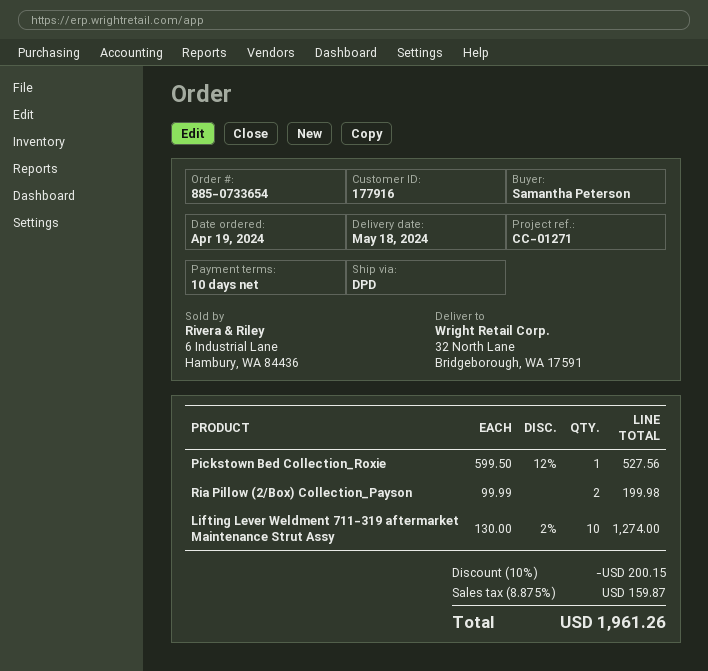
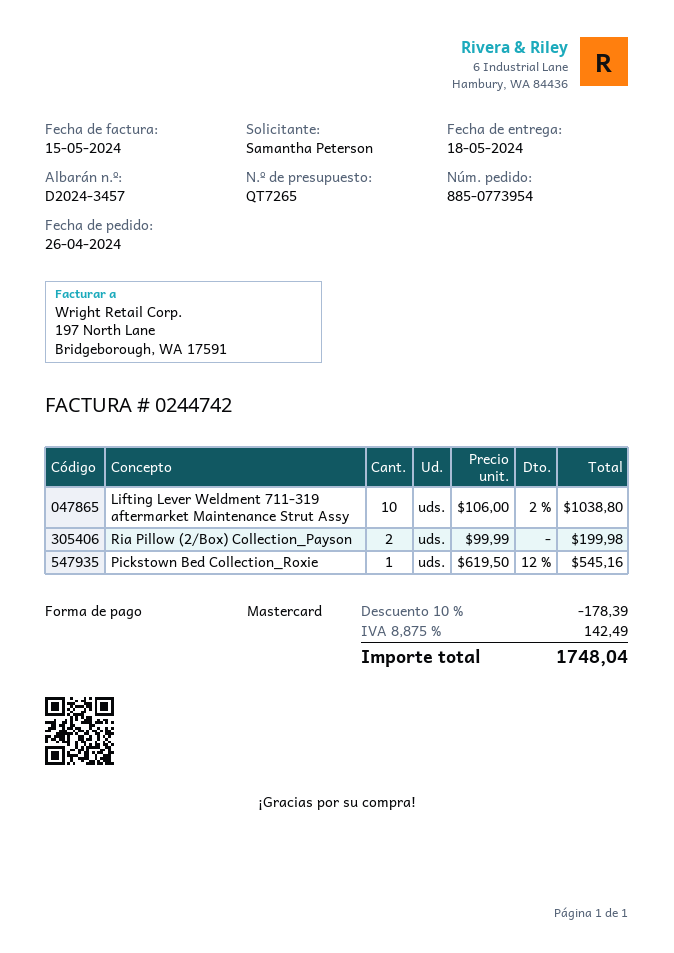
order number: 885-0733654 -> 885-0773954
order date: 2024-04-19 -> 2024-04-26
Pickstown Bed Collection_Roxie: 1 x 599.50 - 12% = 527.56 -> 1 x 619.50 - 12% = 545.16
Lifting Lever Weldment 711-319 aftermarket Maintenance Strut Assy: 10 x 130.00 - 2% = 1274.00 -> 10 x 106.00 - 2% = 1038.80
discount: 10% = 200.15 -> 10% = 178.39
tax: 8.875% = 159.87 -> 8.875% = 142.49
total: 1961.26 -> 1748.04

